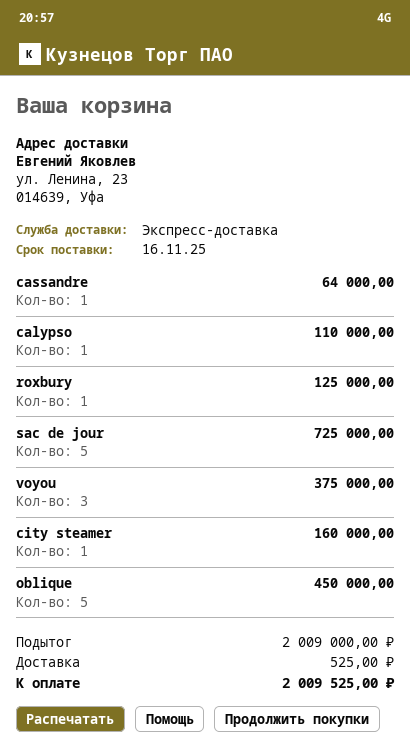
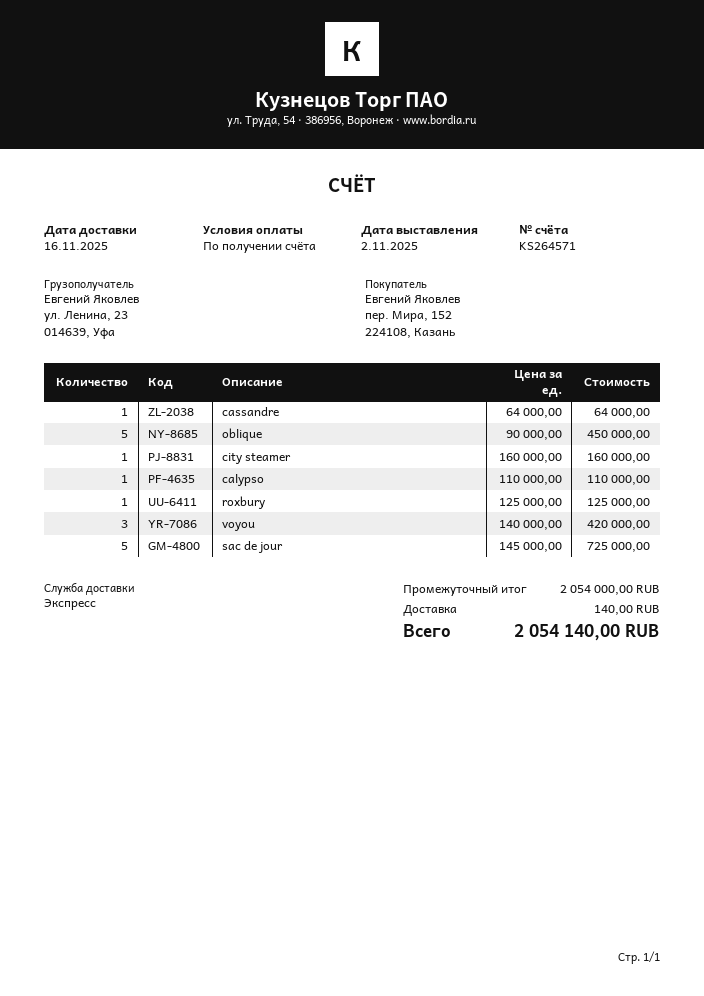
voyou: 3 for 375000.00 -> 3 for 420000.00
subtotal: 2009000.00 -> 2054000.00
shipping: 525.00 -> 140.00
total: 2009525.00 -> 2054140.00

